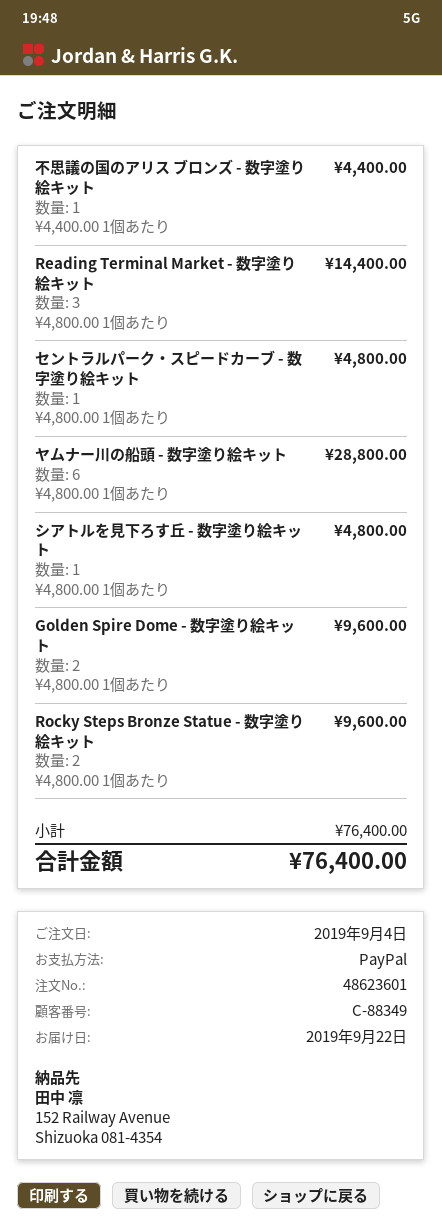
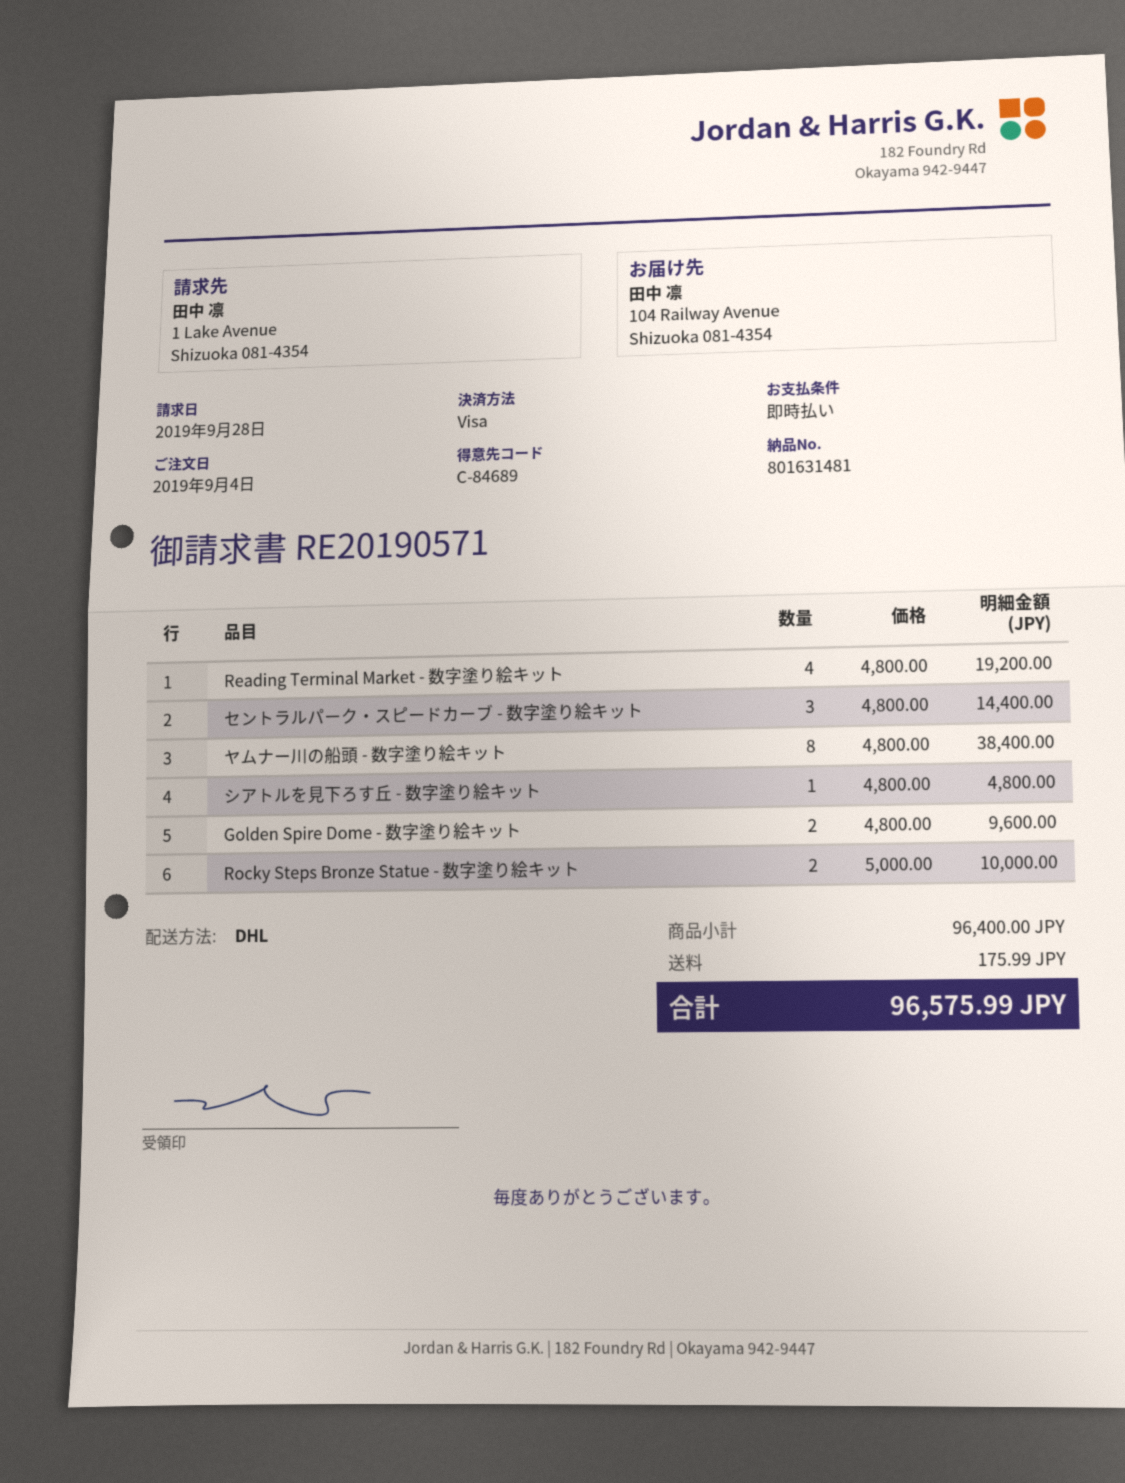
customer number: C-88349 -> C-84689
payment method: PayPal -> Visa
ship to: 152 Railway Avenue, Shizuoka 081-4354 -> 104 Railway Avenue, Shizuoka 081-4354
不思議の国のアリス ブロンズ - 数字塗り絵キット: 1 x 4400.00 = 4400.00 -> none
Reading Terminal Market - 数字塗り絵キット: 3 x 4800.00 = 14400.00 -> 4 x 4800.00 = 19200.00
セントラルパーク・スピードカーブ - 数字塗り絵キット: 1 x 4800.00 = 4800.00 -> 3 x 4800.00 = 14400.00
ヤムナー川の船頭 - 数字塗り絵キット: 6 x 4800.00 = 28800.00 -> 8 x 4800.00 = 38400.00
Rocky Steps Bronze Statue - 数字塗り絵キット: 2 x 4800.00 = 9600.00 -> 2 x 5000.00 = 10000.00
subtotal: 76400.00 -> 96400.00
shipping: none -> 175.99
total: 76400.00 -> 96575.99

